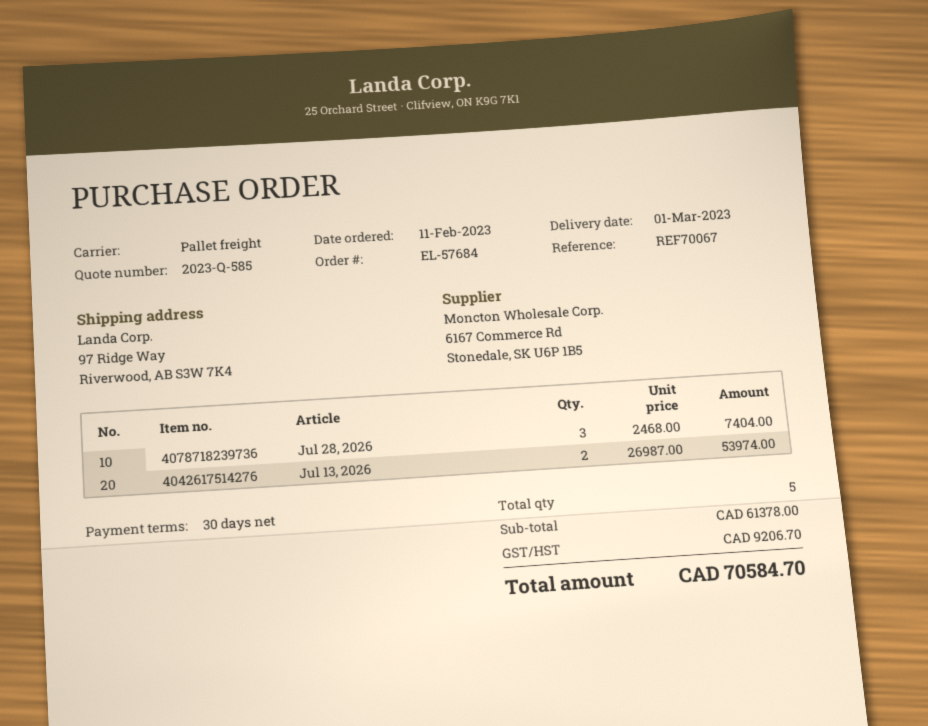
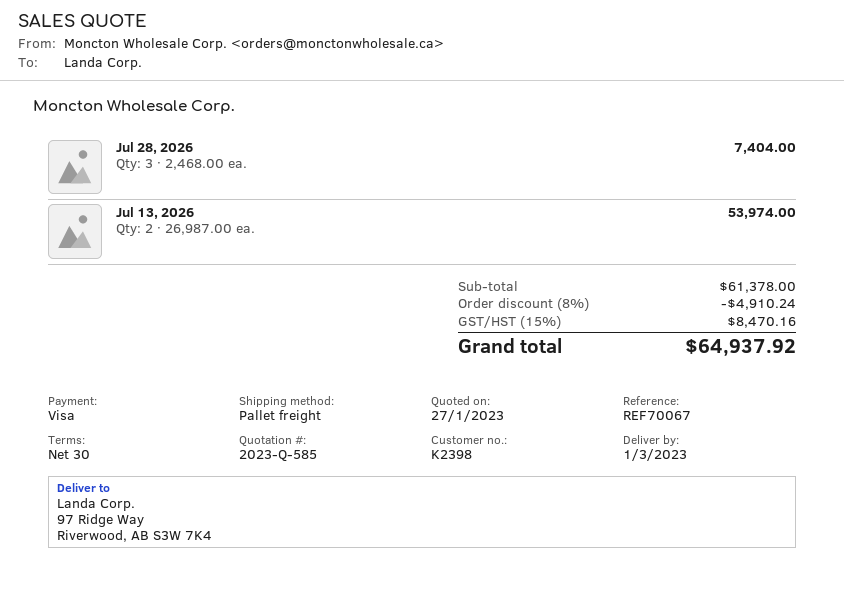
discount: none -> 8% = 4910.24
tax: 9206.70 -> 8470.16
total: 70584.70 -> 64937.92

